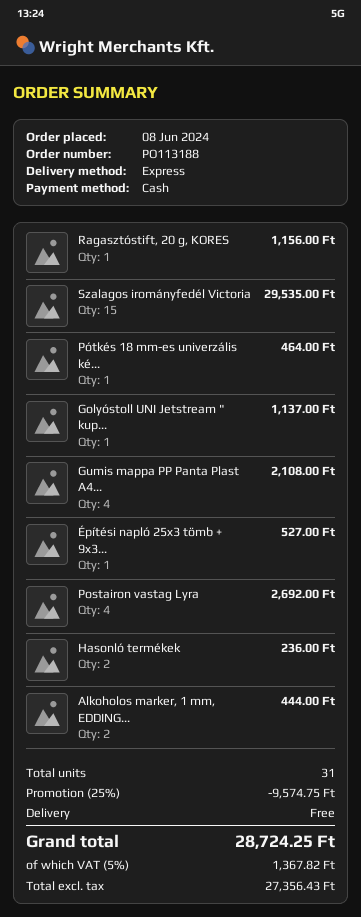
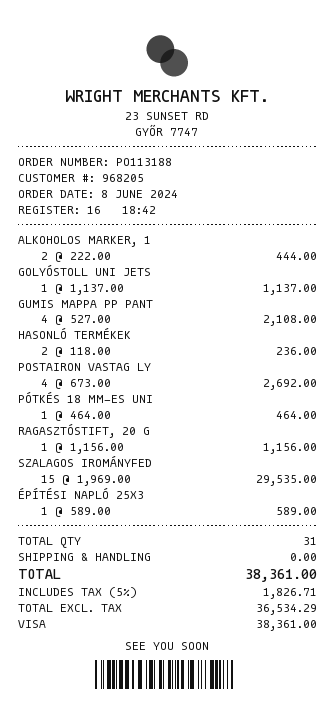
payment method: cash -> Visa
Építési napló 25x3 tömb + 9x3...: 1 for 527.00 -> 1 for 589.00
discount: 25% = 9574.75 -> none
net: 27356.43 -> 36534.29
tax: 5% = 1367.82 -> 5% = 1826.71
total: 28724.25 -> 38361.00

